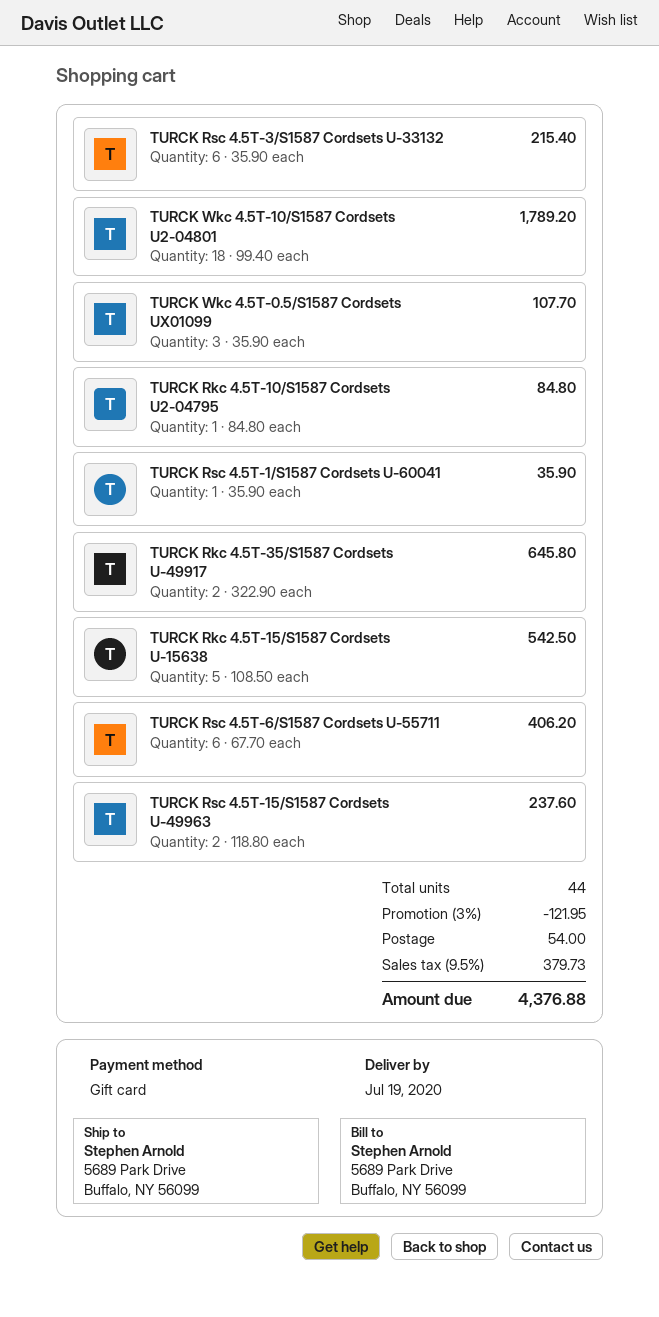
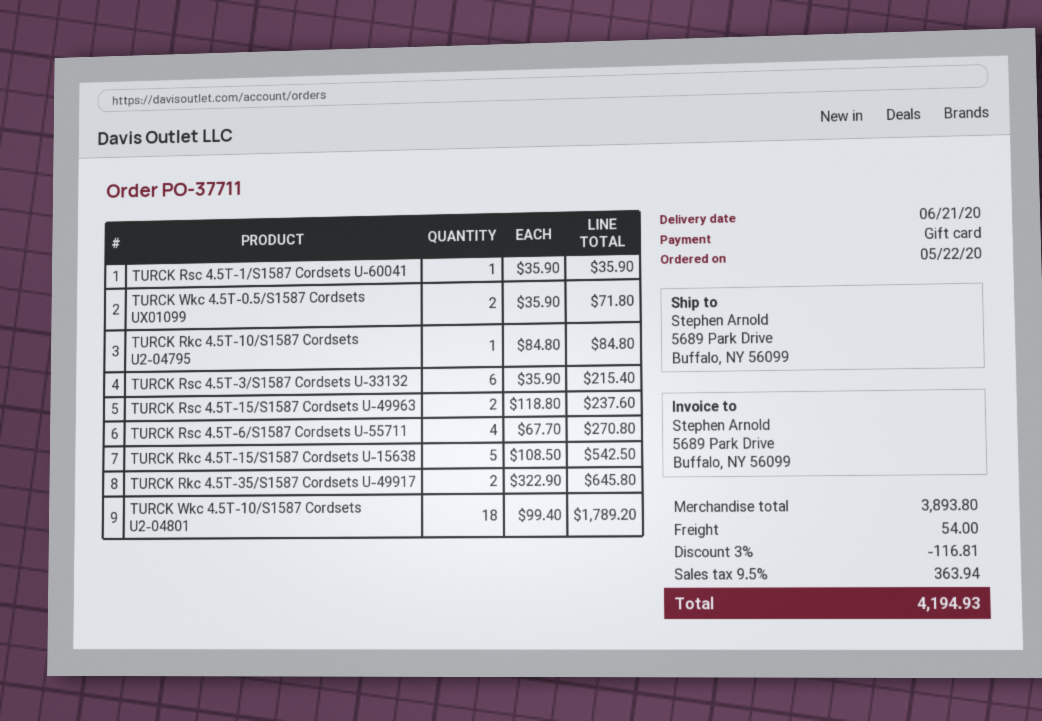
delivery date: 2020-07-19 -> 2020-06-21
TURCK Wkc 4.5T-0.5/S1587 Cordsets UX01099: 3 x 35.90 = 107.70 -> 2 x 35.90 = 71.80
TURCK Rsc 4.5T-6/S1587 Cordsets U-55711: 6 x 67.70 = 406.20 -> 4 x 67.70 = 270.80
discount: 3% = 121.95 -> 3% = 116.81
tax: 9.5% = 379.73 -> 9.5% = 363.94
total: 4376.88 -> 4194.93

